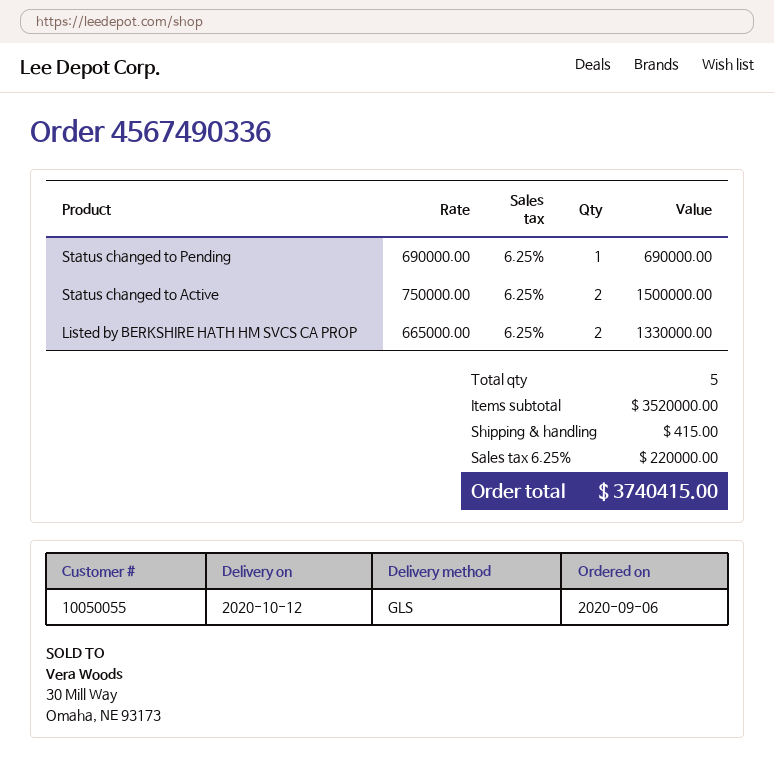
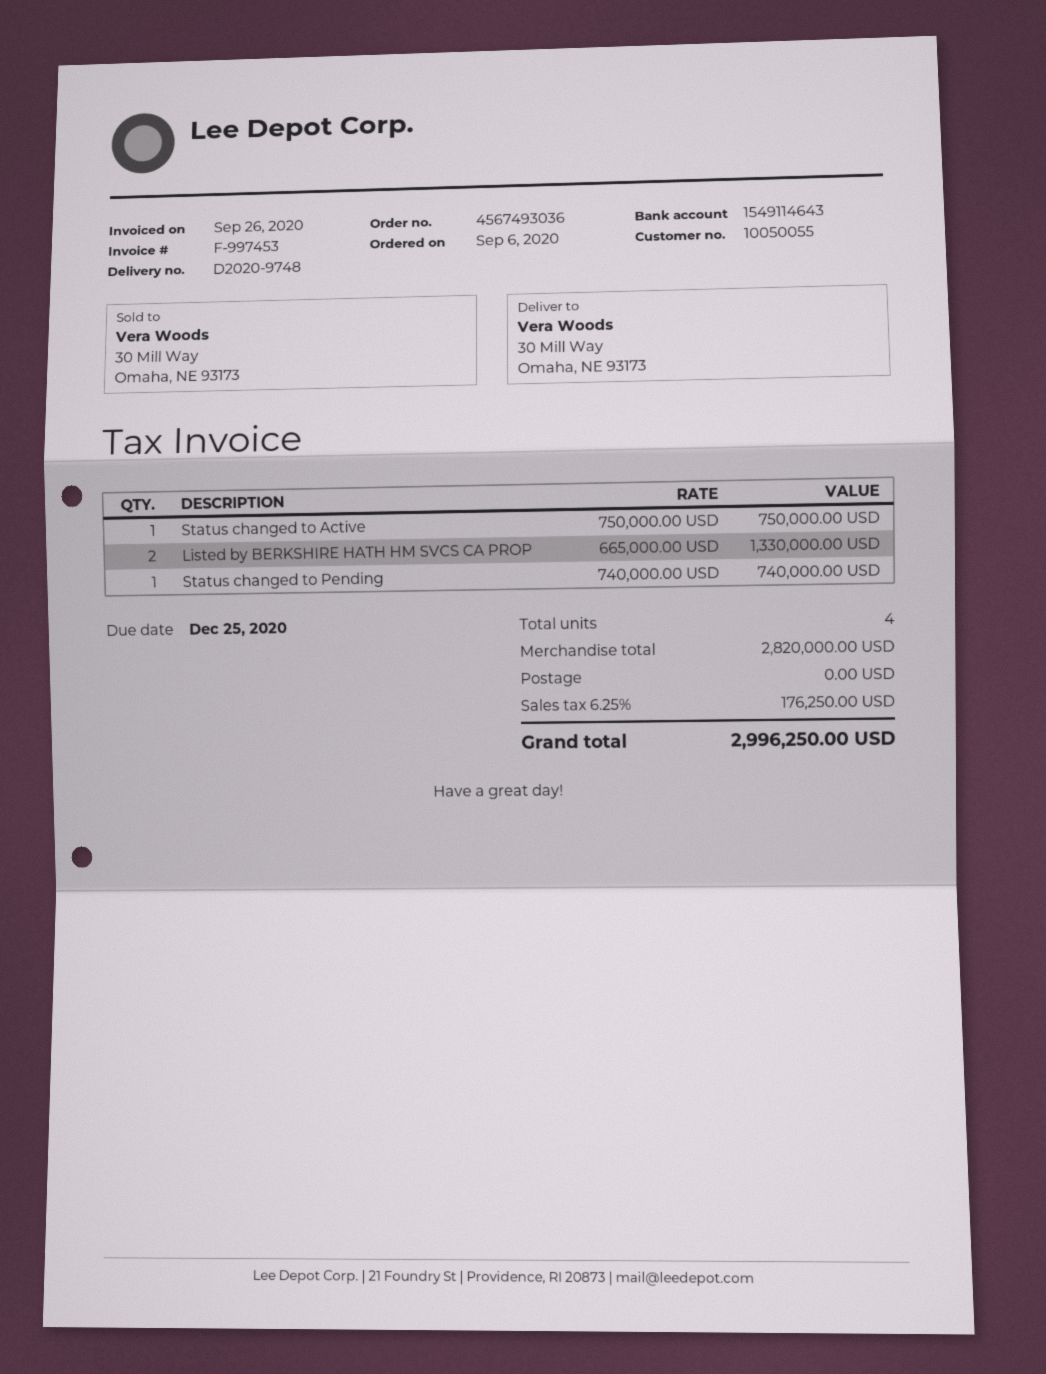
order number: 4567490336 -> 4567493036
Status changed to Pending: 1 x 690000.00 = 690000.00 -> 1 x 740000.00 = 740000.00
Status changed to Active: 2 x 750000.00 = 1500000.00 -> 1 x 750000.00 = 750000.00
total quantity: 5 -> 4
subtotal: 3520000.00 -> 2820000.00
shipping: 415.00 -> 0.00
tax: 6.25% = 220000.00 -> 6.25% = 176250.00
total: 3740415.00 -> 2996250.00

